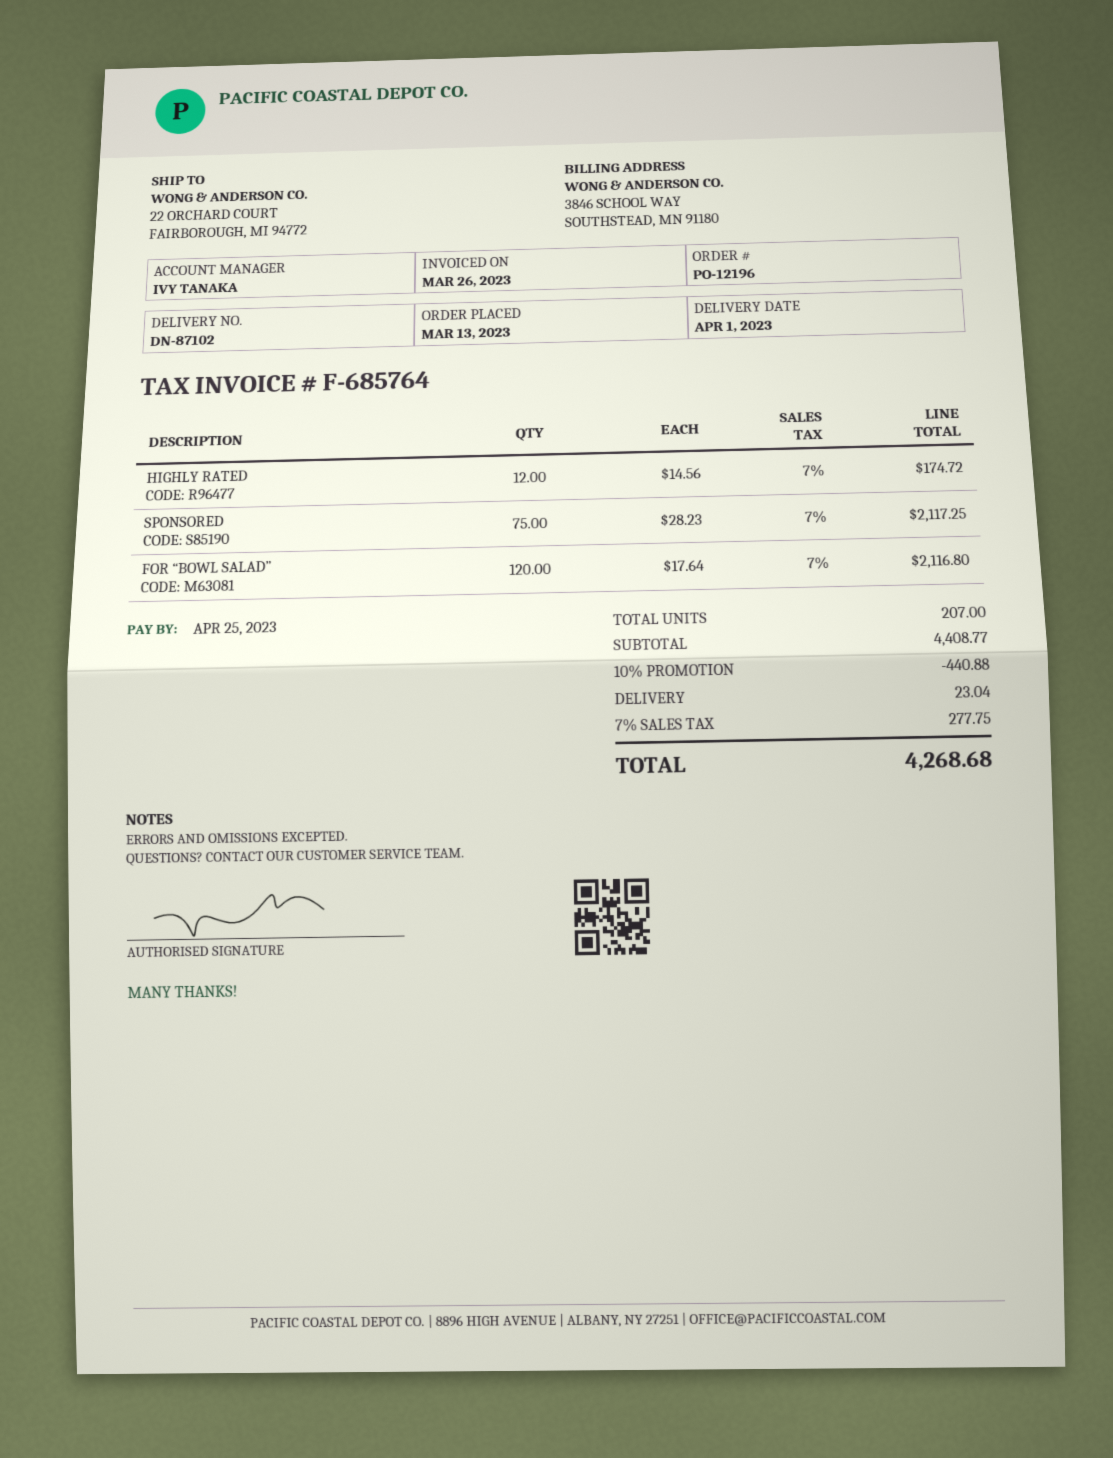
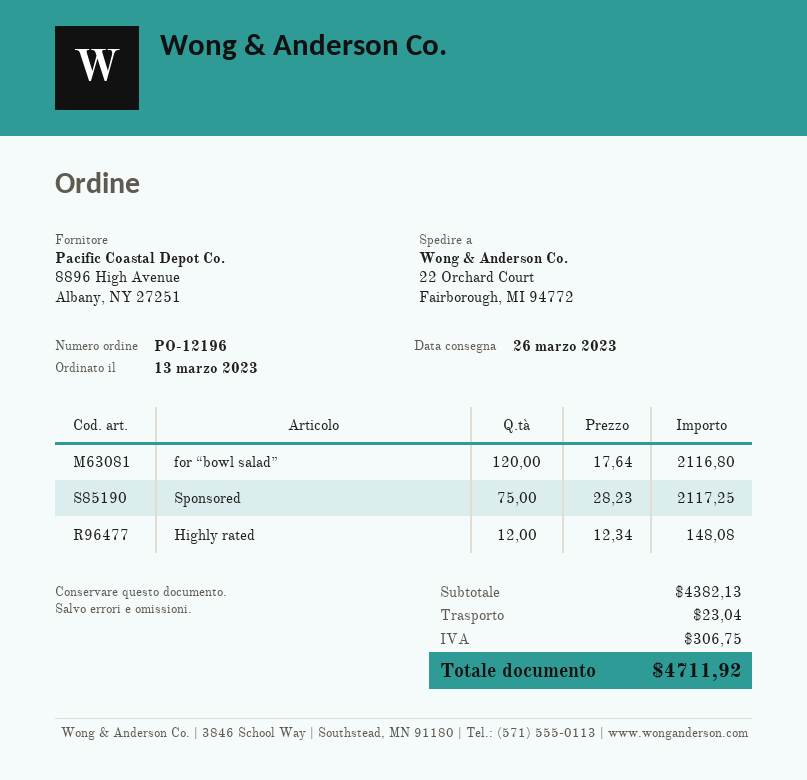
delivery date: 2023-04-01 -> 2023-03-26
HIGHLY RATED: 12 x 14.56 = 174.72 -> 12 x 12.34 = 148.08
subtotal: 4408.77 -> 4382.13
discount: 10% = 440.88 -> none
tax: 277.75 -> 306.75
total: 4268.68 -> 4711.92

